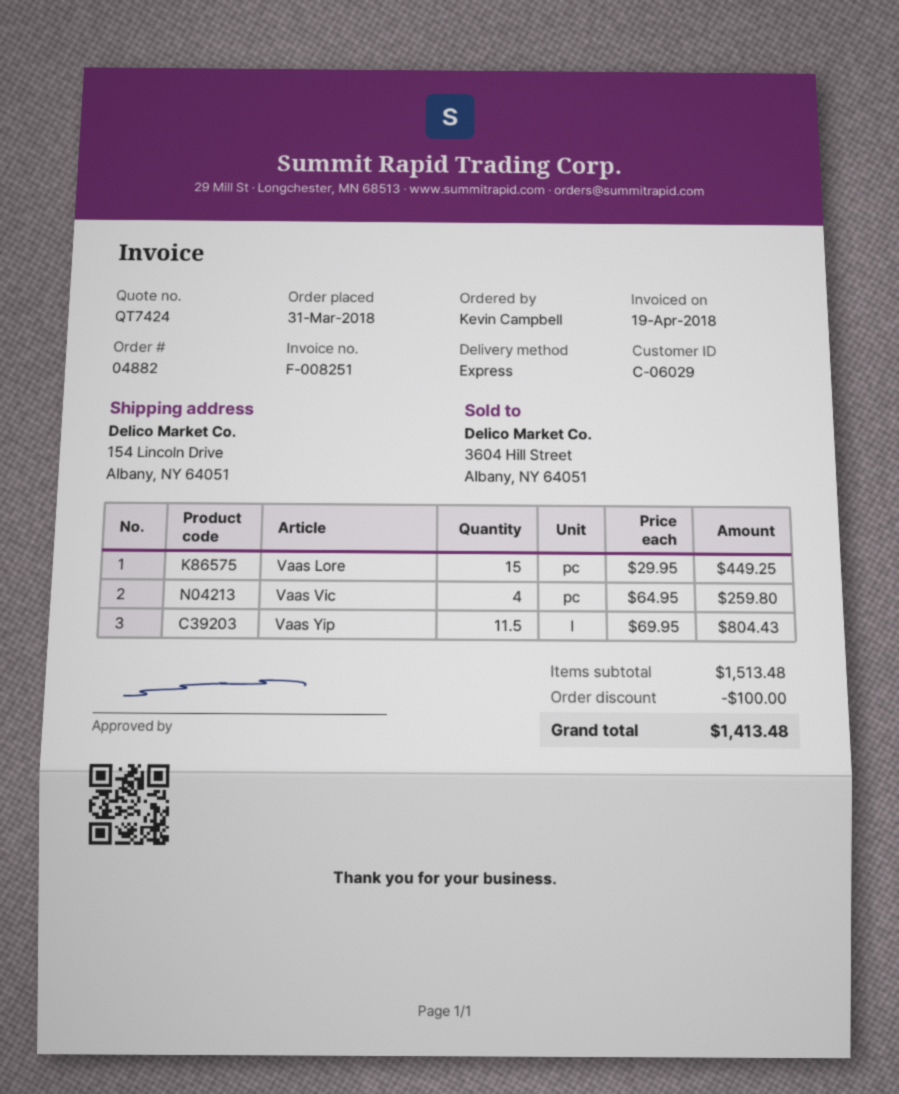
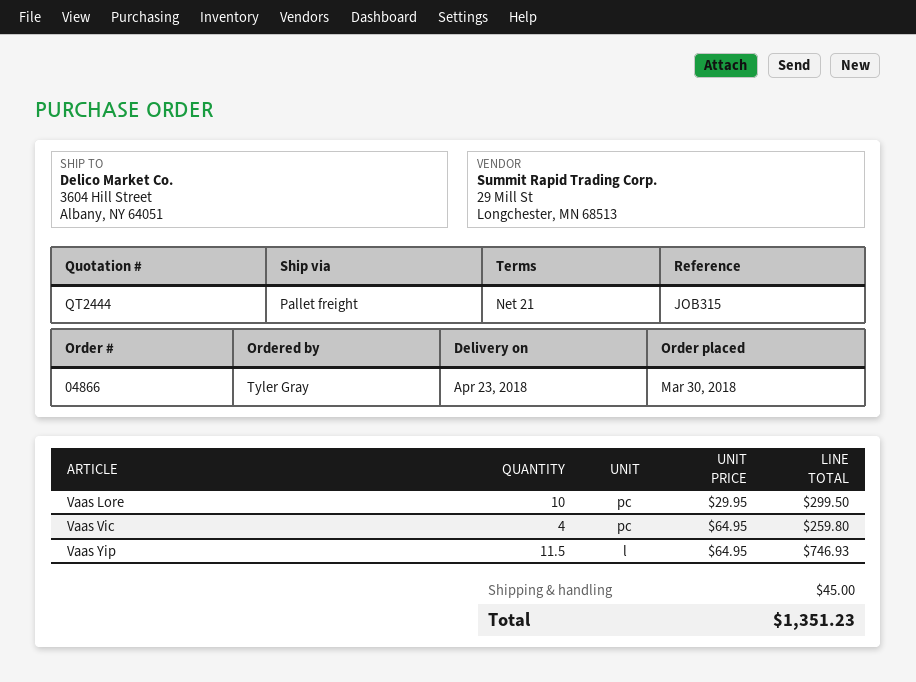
quote number: QT7424 -> QT2444
order number: 04882 -> 04866
order date: 2018-03-31 -> 2018-03-30
ordered by: Kevin Campbell -> Tyler Gray
shipping method: express -> pallet freight
ship to: 154 Lincoln Drive, Albany, NY 64051 -> 3604 Hill Street, Albany, NY 64051
Vaas Lore: 15 x 29.95 = 449.25 -> 10 x 29.95 = 299.50
Vaas Yip: 11.5 x 69.95 = 804.43 -> 11.5 x 64.95 = 746.93
discount: 100.00 -> none
shipping: none -> 45.00
total: 1413.48 -> 1351.23

